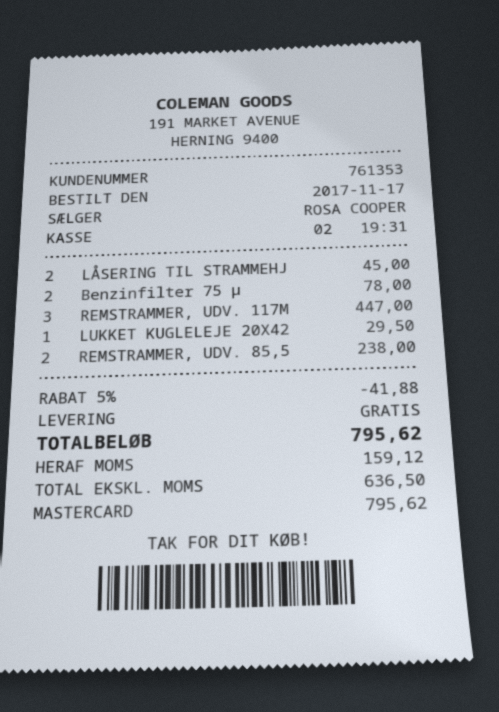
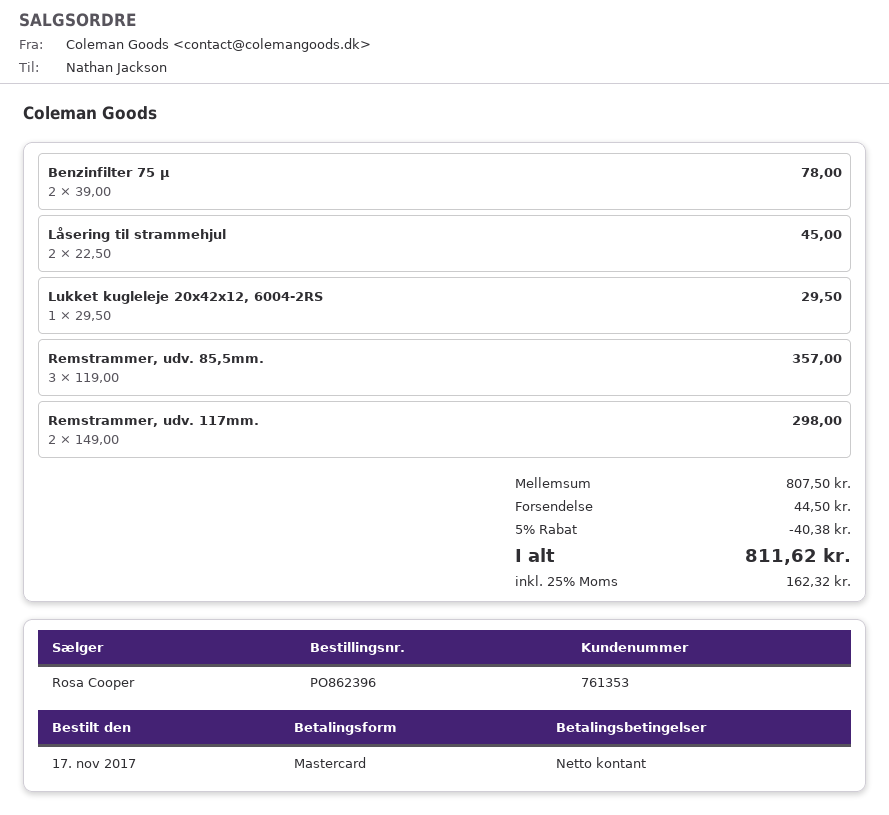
REMSTRAMMER, UDV. 117M: 3 for 447.00 -> 2 for 298.00
REMSTRAMMER, UDV. 85,5: 2 for 238.00 -> 3 for 357.00
discount: 5% = 41.88 -> 5% = 40.38
shipping: 0.00 -> 44.50
tax: 159.12 -> 162.32
total: 795.62 -> 811.62

